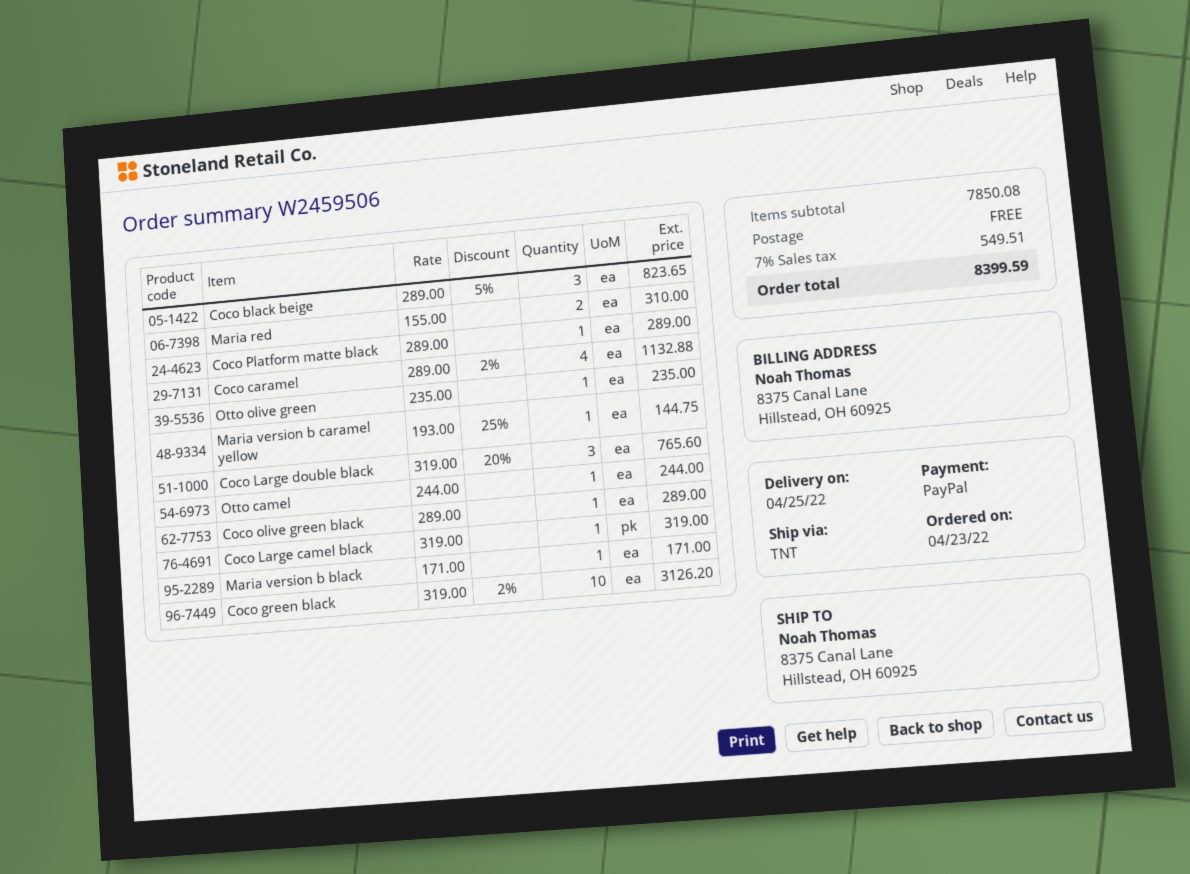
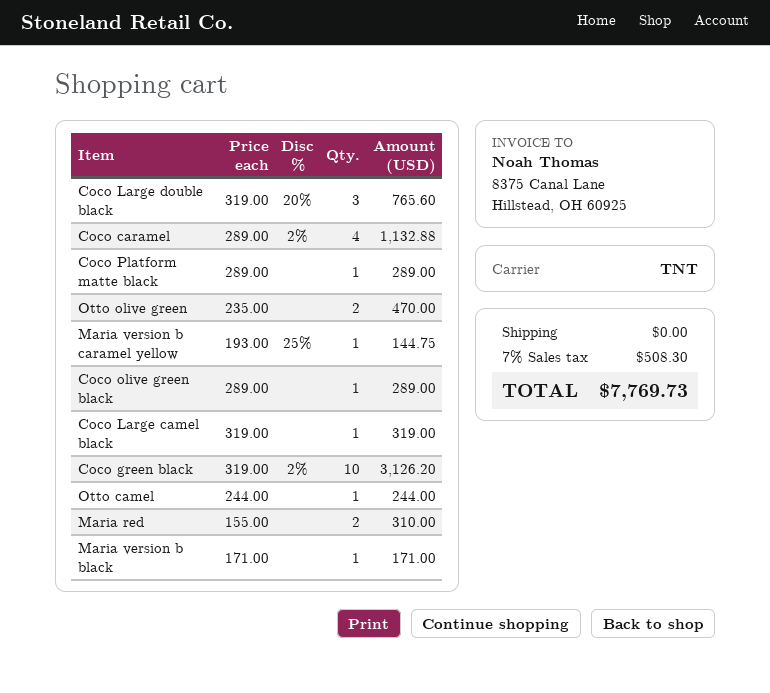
Coco black beige: 3 x 289.00 - 5% = 823.65 -> none
Otto olive green: 1 x 235.00 = 235.00 -> 2 x 235.00 = 470.00
tax: 7% = 549.51 -> 7% = 508.30
total: 8399.59 -> 7769.73

